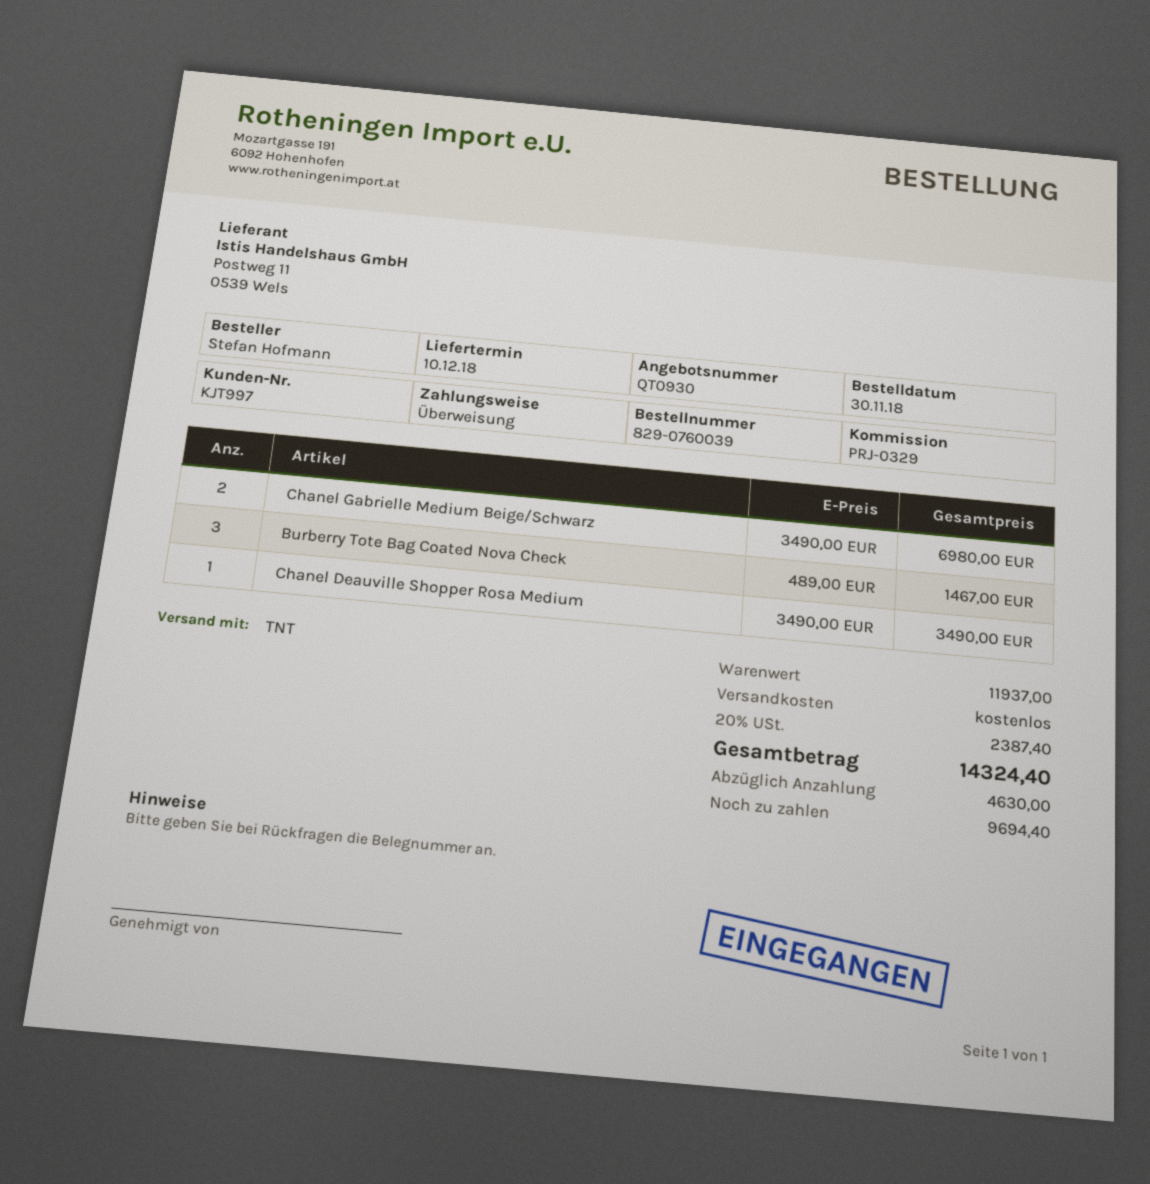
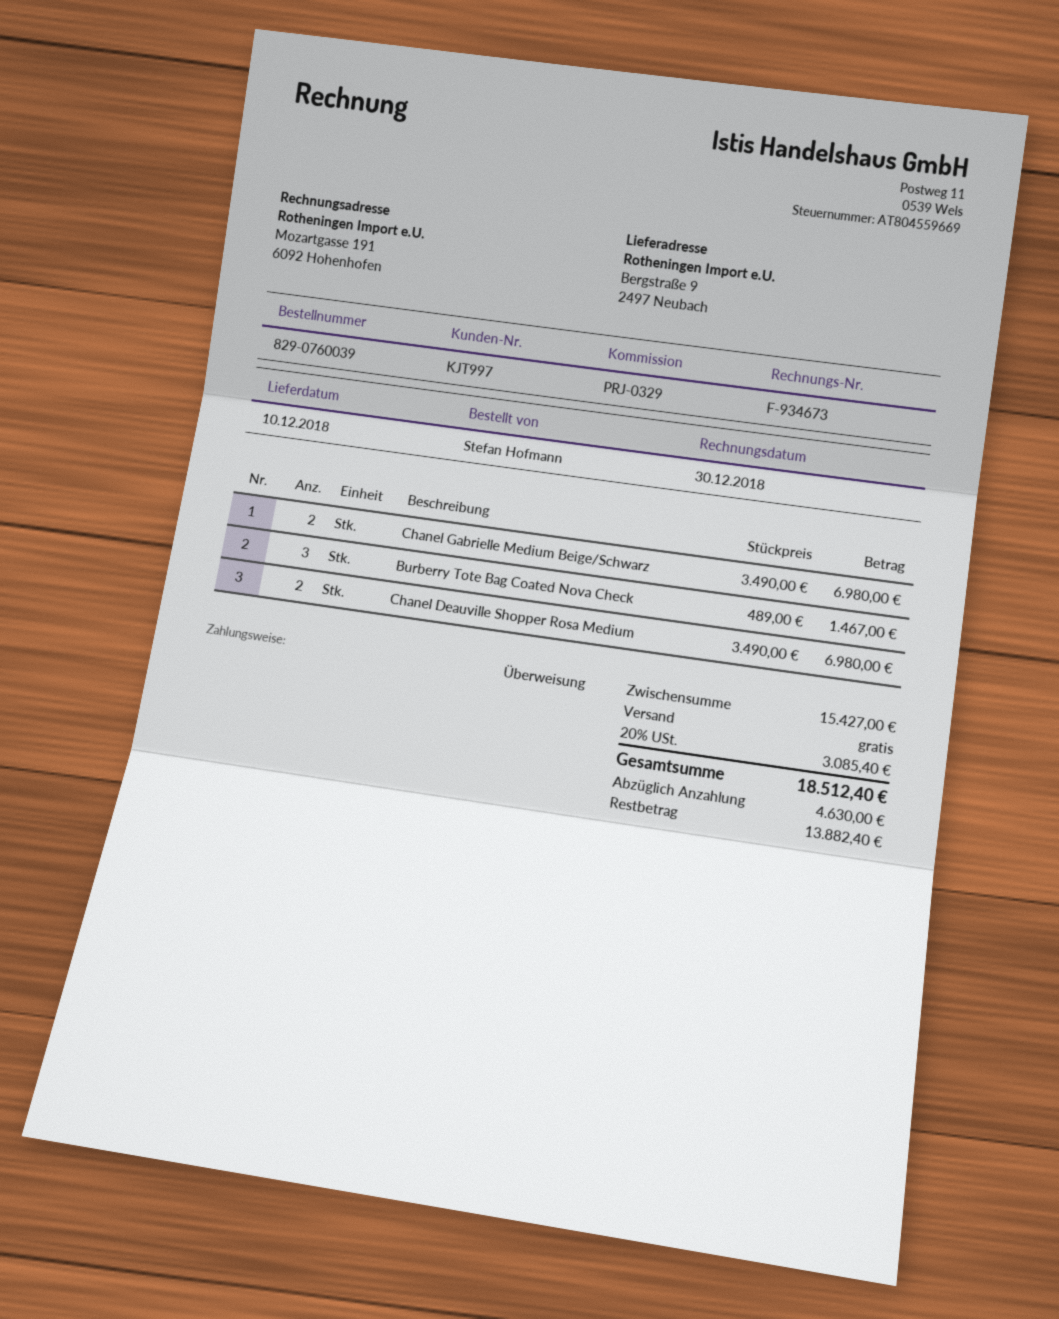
Chanel Deauville Shopper Rosa Medium: 1 x 3490.00 = 3490.00 -> 2 x 3490.00 = 6980.00
subtotal: 11937.00 -> 15427.00
tax: 20% = 2387.40 -> 20% = 3085.40
total: 14324.40 -> 18512.40
balance: 9694.40 -> 13882.40

